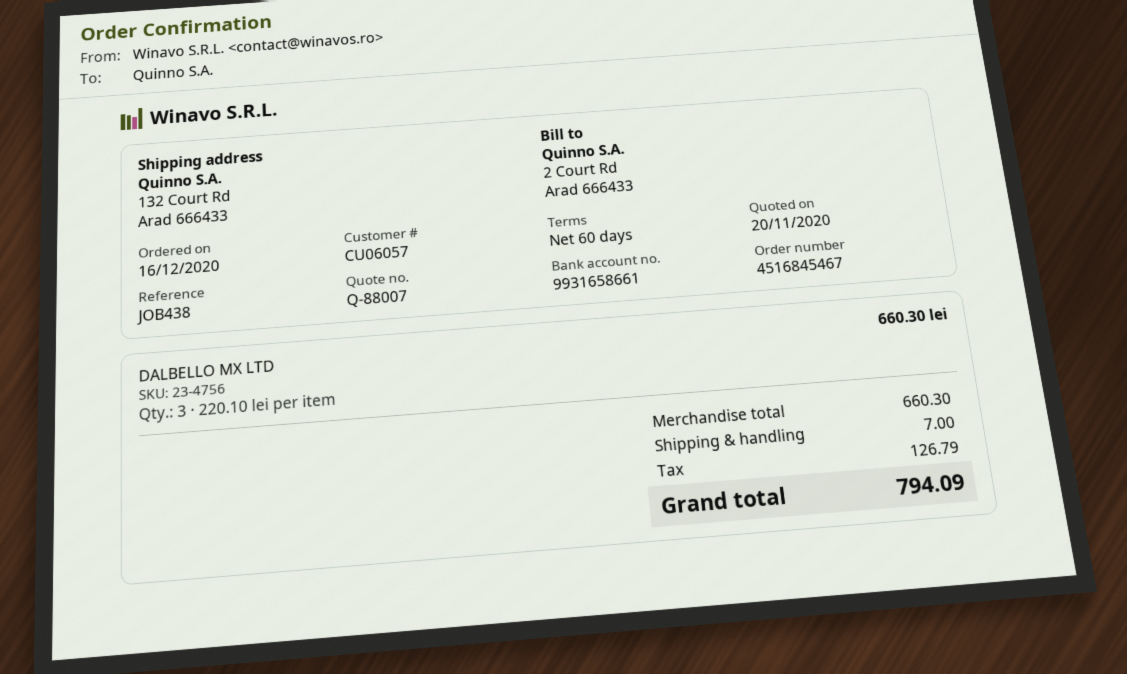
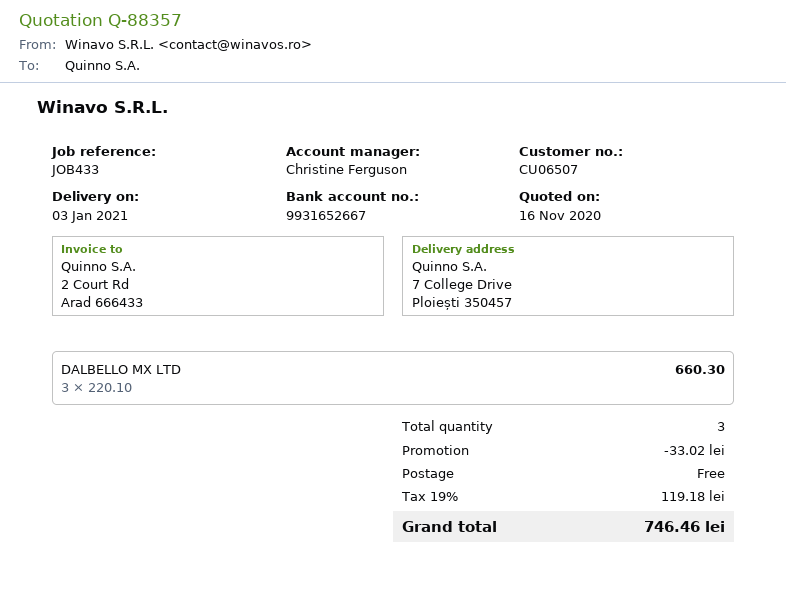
quote number: Q-88007 -> Q-88357
quote date: 2020-11-20 -> 2020-11-16
customer number: CU06057 -> CU06507
reference: JOB438 -> JOB433
bank account: 9931658661 -> 9931652667
ship to: 132 Court Rd, Arad 666433 -> 7 College Drive, Ploiești 350457
discount: none -> 33.02
shipping: 7.00 -> 0.00
tax: 126.79 -> 119.18
total: 794.09 -> 746.46

